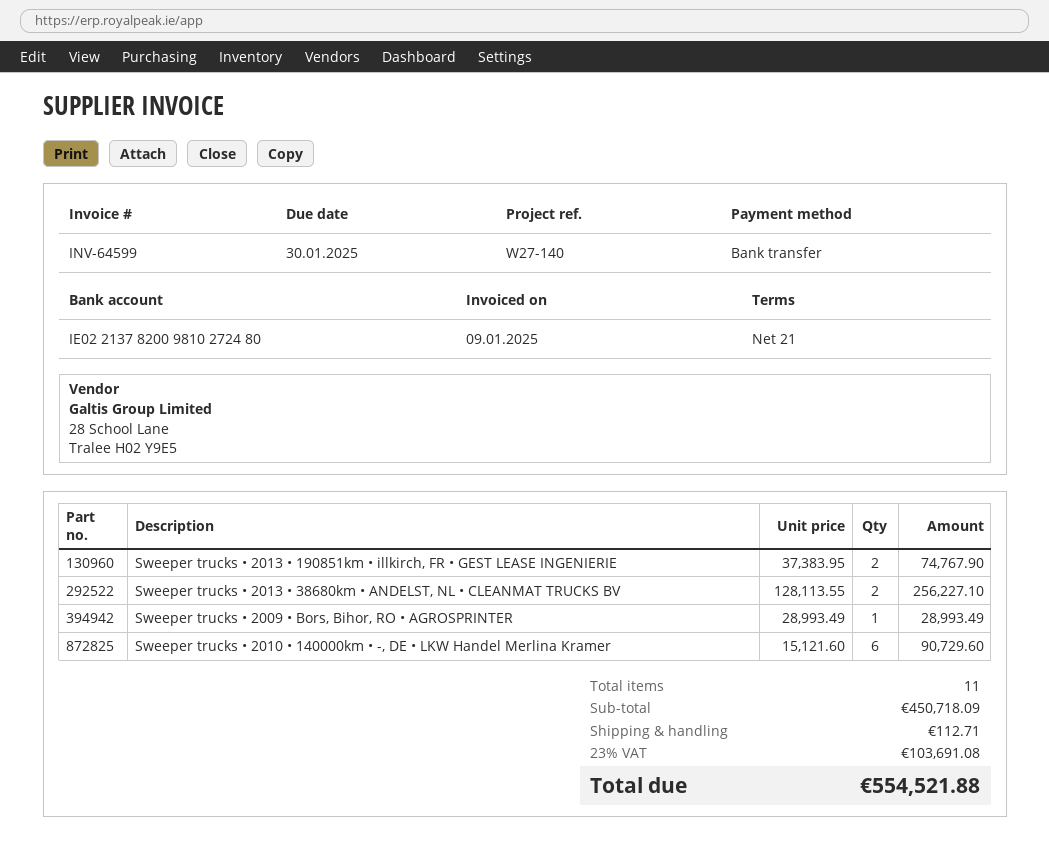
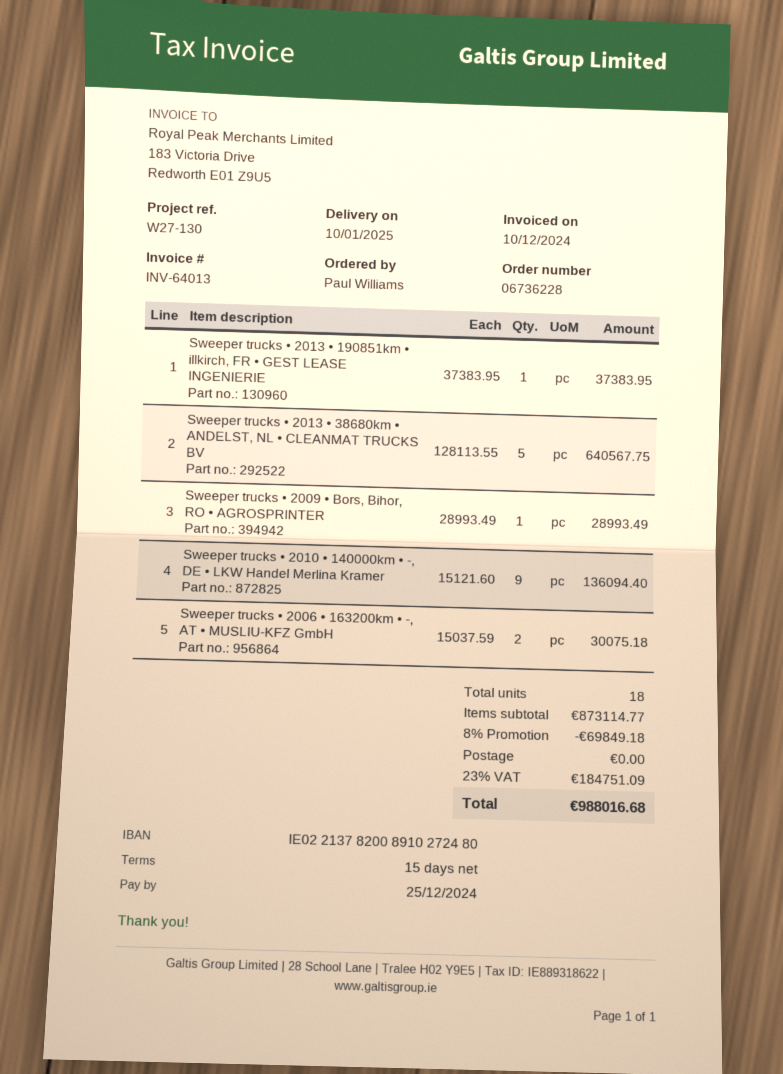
invoice number: INV-64599 -> INV-64013
invoice date: 2025-01-09 -> 2024-12-10
payment terms: 21 days -> 15 days
due date: 2025-01-30 -> 2024-12-25
reference: W27-140 -> W27-130
bank account: IE02213782009810272480 -> IE02213782008910272480
Sweeper trucks • 2013 • 190851km • illkirch, FR • GEST LEASE INGENIERIE: 2 x 37383.95 = 74767.90 -> 1 x 37383.95 = 37383.95
Sweeper trucks • 2013 • 38680km • ANDELST, NL • CLEANMAT TRUCKS BV: 2 x 128113.55 = 256227.10 -> 5 x 128113.55 = 640567.75
Sweeper trucks • 2010 • 140000km • -, DE • LKW Handel Merlina Kramer: 6 x 15121.60 = 90729.60 -> 9 x 15121.60 = 136094.40
Sweeper trucks • 2006 • 163200km • -, AT • MUSLIU-KFZ GmbH: none -> 2 x 15037.59 = 30075.18
total quantity: 11 -> 18
subtotal: 450718.09 -> 873114.77
discount: none -> 8% = 69849.18
shipping: 112.71 -> 0.00
tax: 23% = 103691.08 -> 23% = 184751.09
total: 554521.88 -> 988016.68

